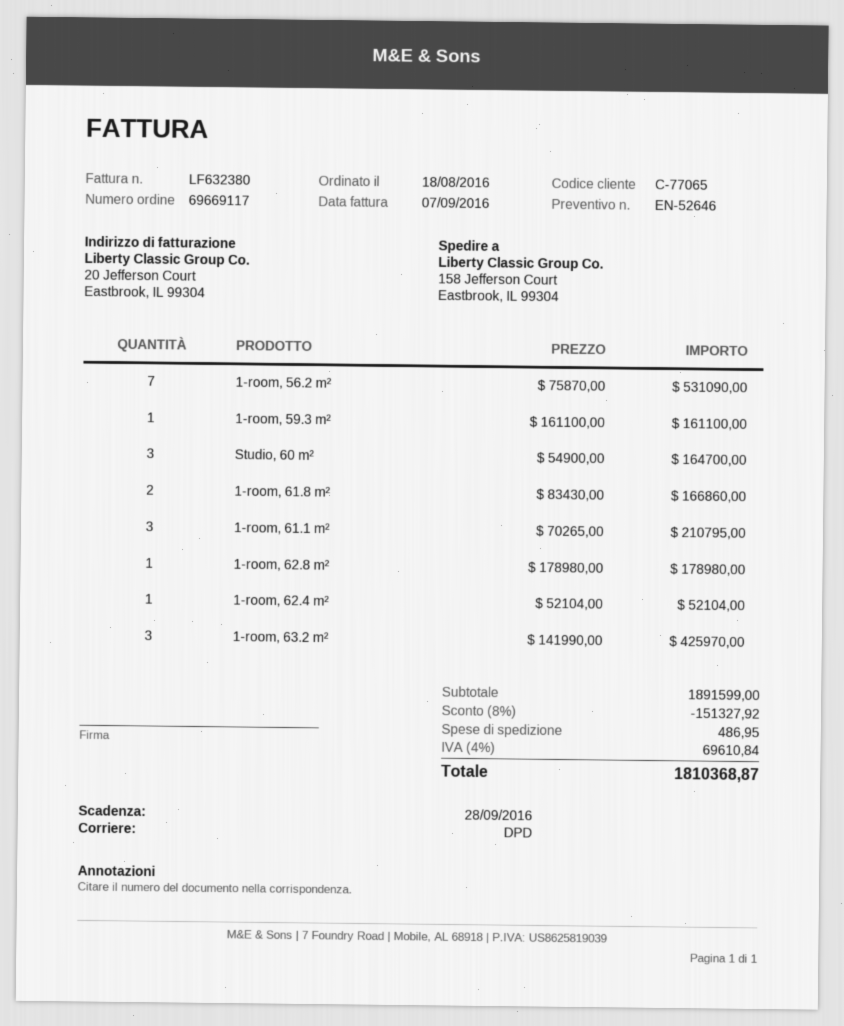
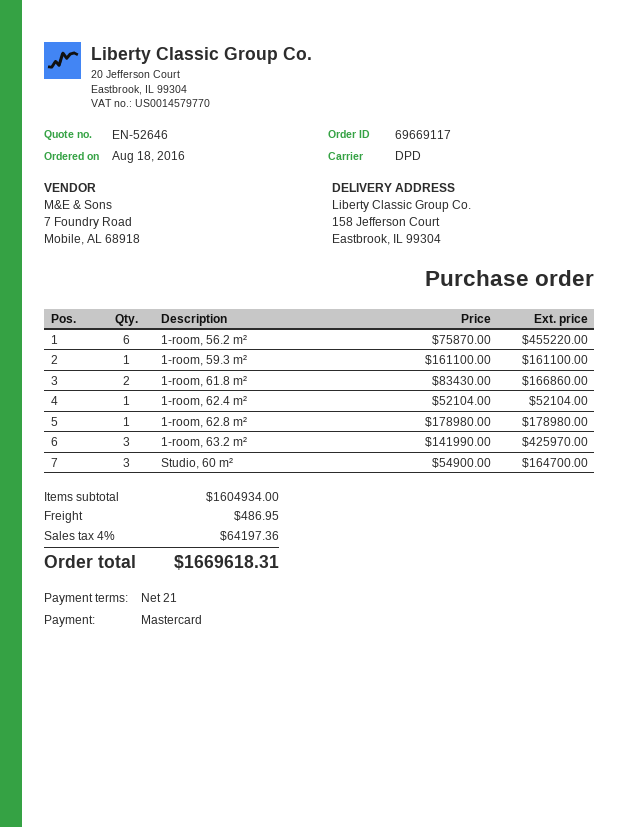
1-room, 56.2 m²: 7 x 75870.00 = 531090.00 -> 6 x 75870.00 = 455220.00
1-room, 61.1 m²: 3 x 70265.00 = 210795.00 -> none
subtotal: 1891599.00 -> 1604934.00
discount: 8% = 151327.92 -> none
tax: 4% = 69610.84 -> 4% = 64197.36
total: 1810368.87 -> 1669618.31

